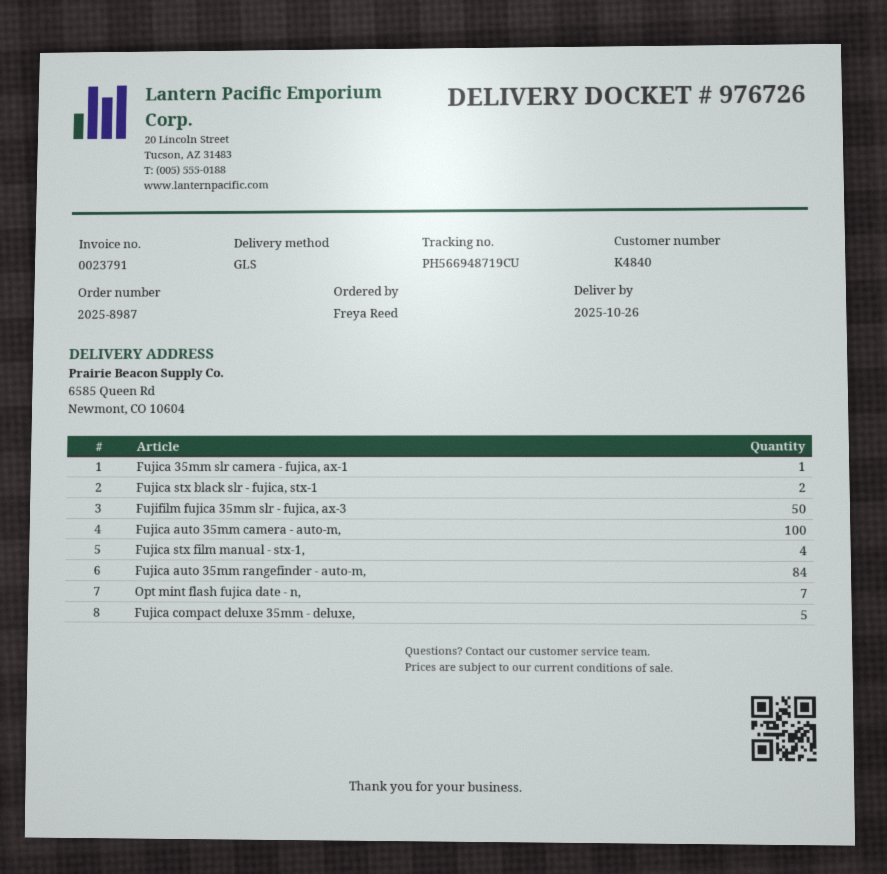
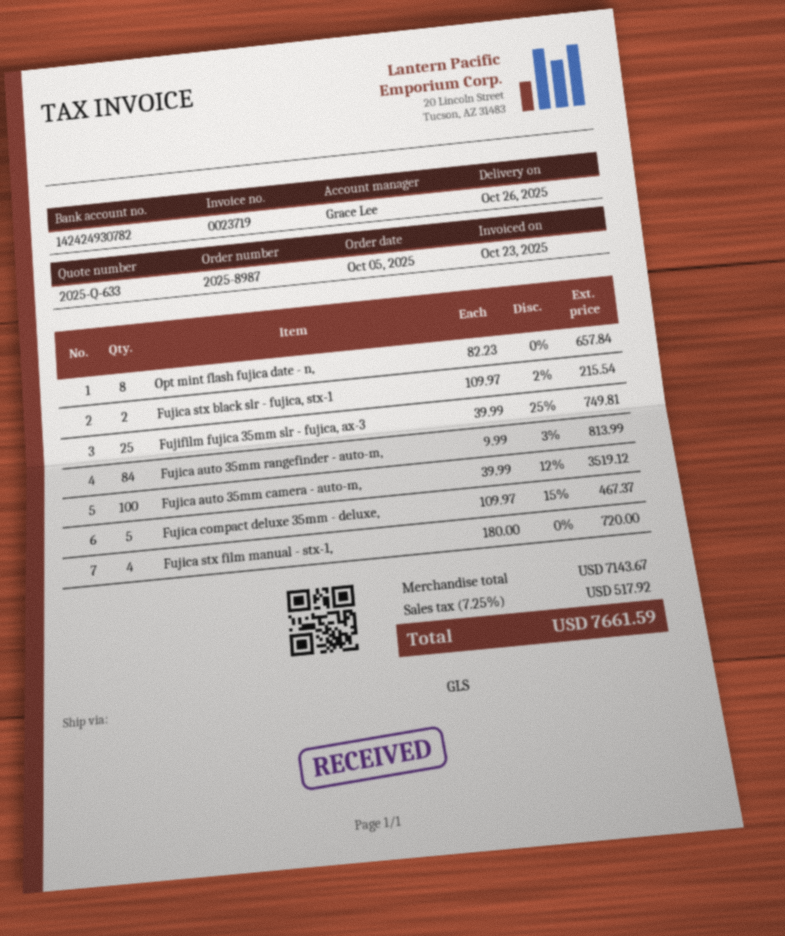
invoice number: 0023791 -> 0023719
Fujica 35mm slr camera - fujica, ax-1: 1 -> none
Fujifilm fujica 35mm slr - fujica, ax-3: 50 -> 25
Opt mint flash fujica date - n,: 7 -> 8

